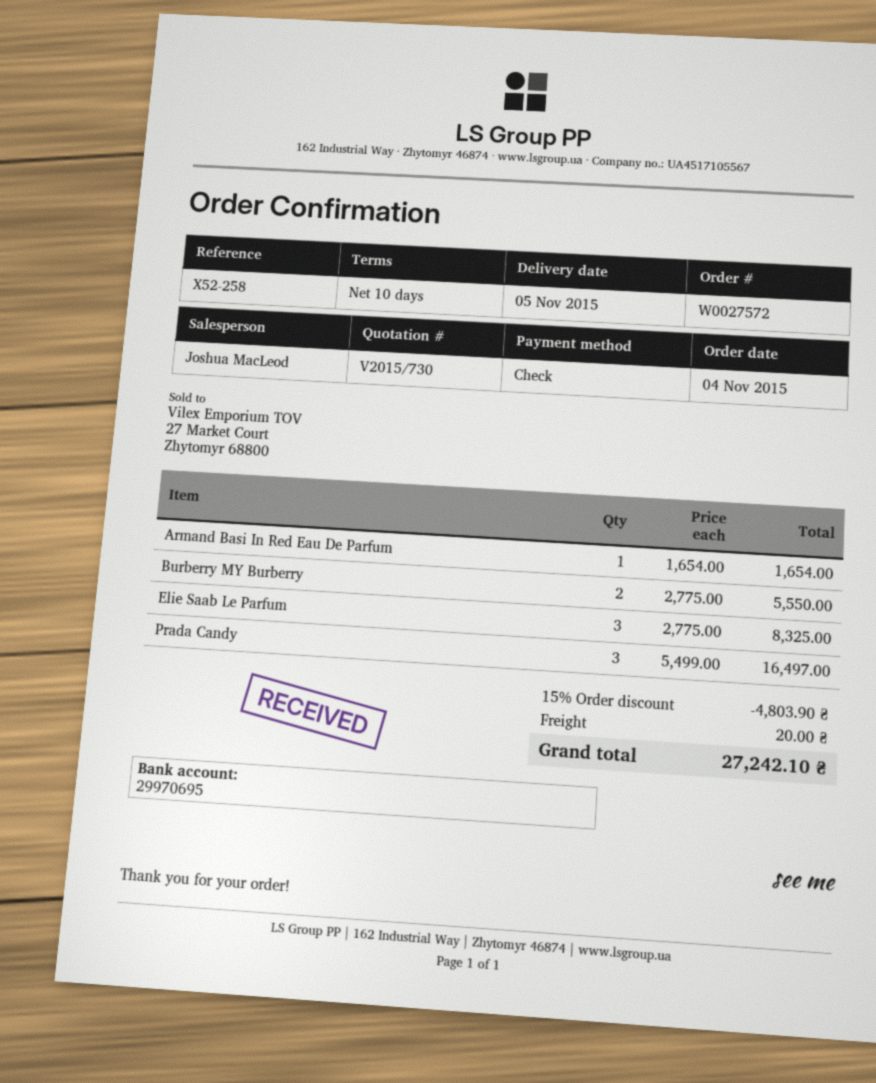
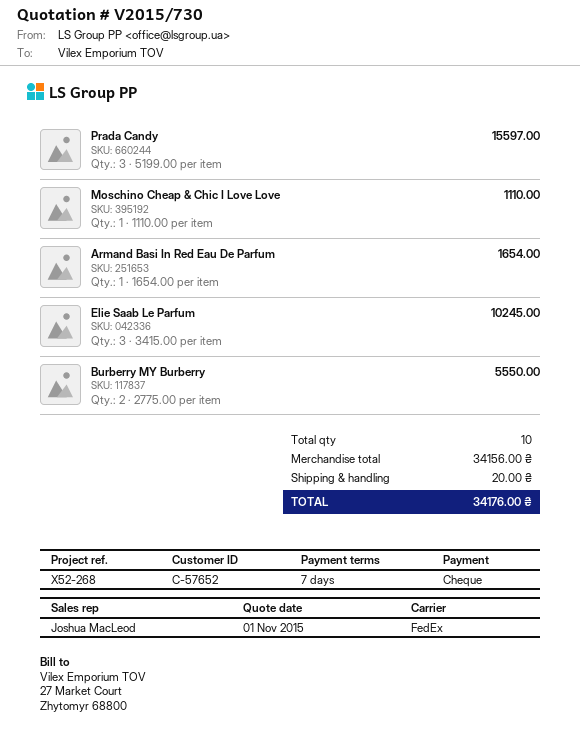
payment terms: 10 days -> 7 days
reference: X52-258 -> X52-268
Elie Saab Le Parfum: 3 x 2775.00 = 8325.00 -> 3 x 3415.00 = 10245.00
Prada Candy: 3 x 5499.00 = 16497.00 -> 3 x 5199.00 = 15597.00
Moschino Cheap & Chic I Love Love: none -> 1 x 1110.00 = 1110.00
discount: 15% = 4803.90 -> none
total: 27242.10 -> 34176.00

